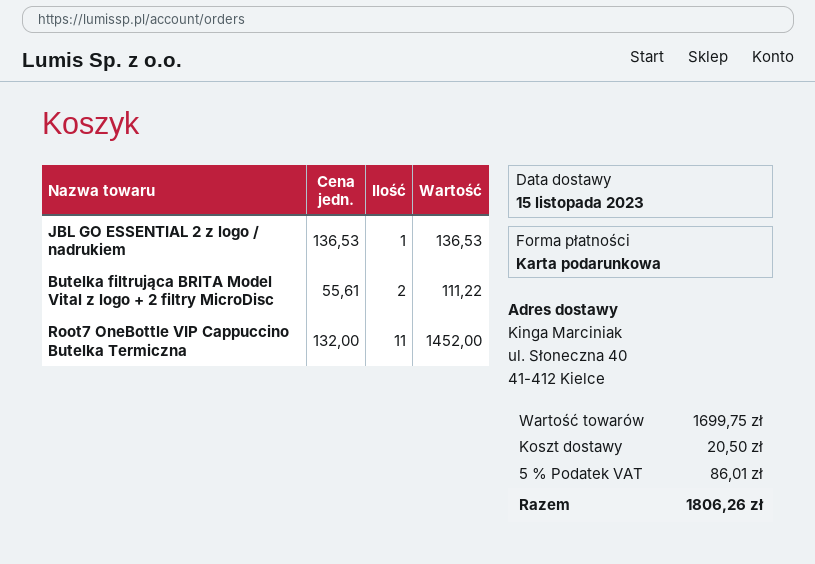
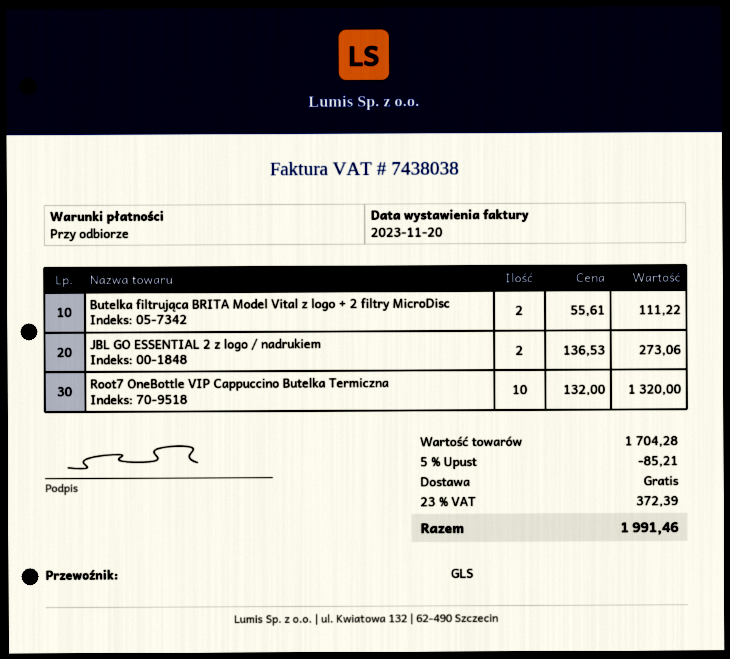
JBL GO ESSENTIAL 2 z logo / nadrukiem: 1 x 136.53 = 136.53 -> 2 x 136.53 = 273.06
Root7 OneBottle VIP Cappuccino Butelka Termiczna: 11 x 132.00 = 1452.00 -> 10 x 132.00 = 1320.00
subtotal: 1699.75 -> 1704.28
discount: none -> 5% = 85.21
shipping: 20.50 -> 0.00
tax: 5% = 86.01 -> 23% = 372.39
total: 1806.26 -> 1991.46

